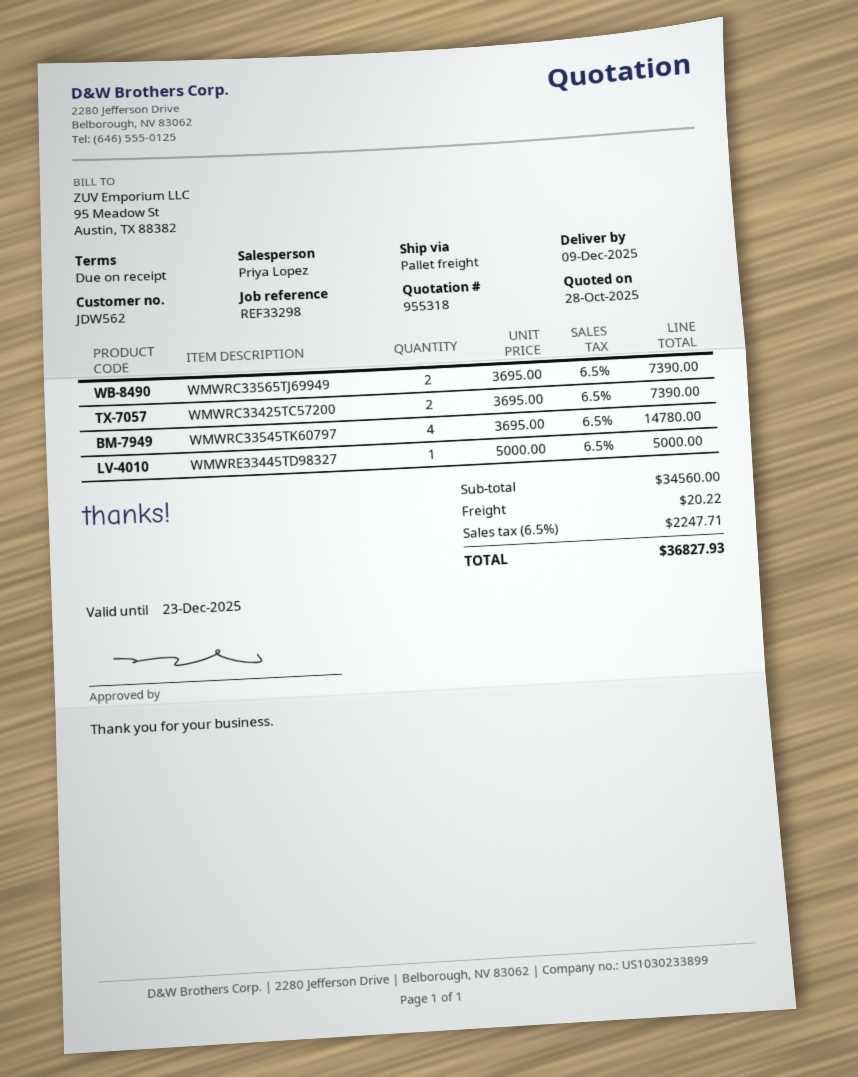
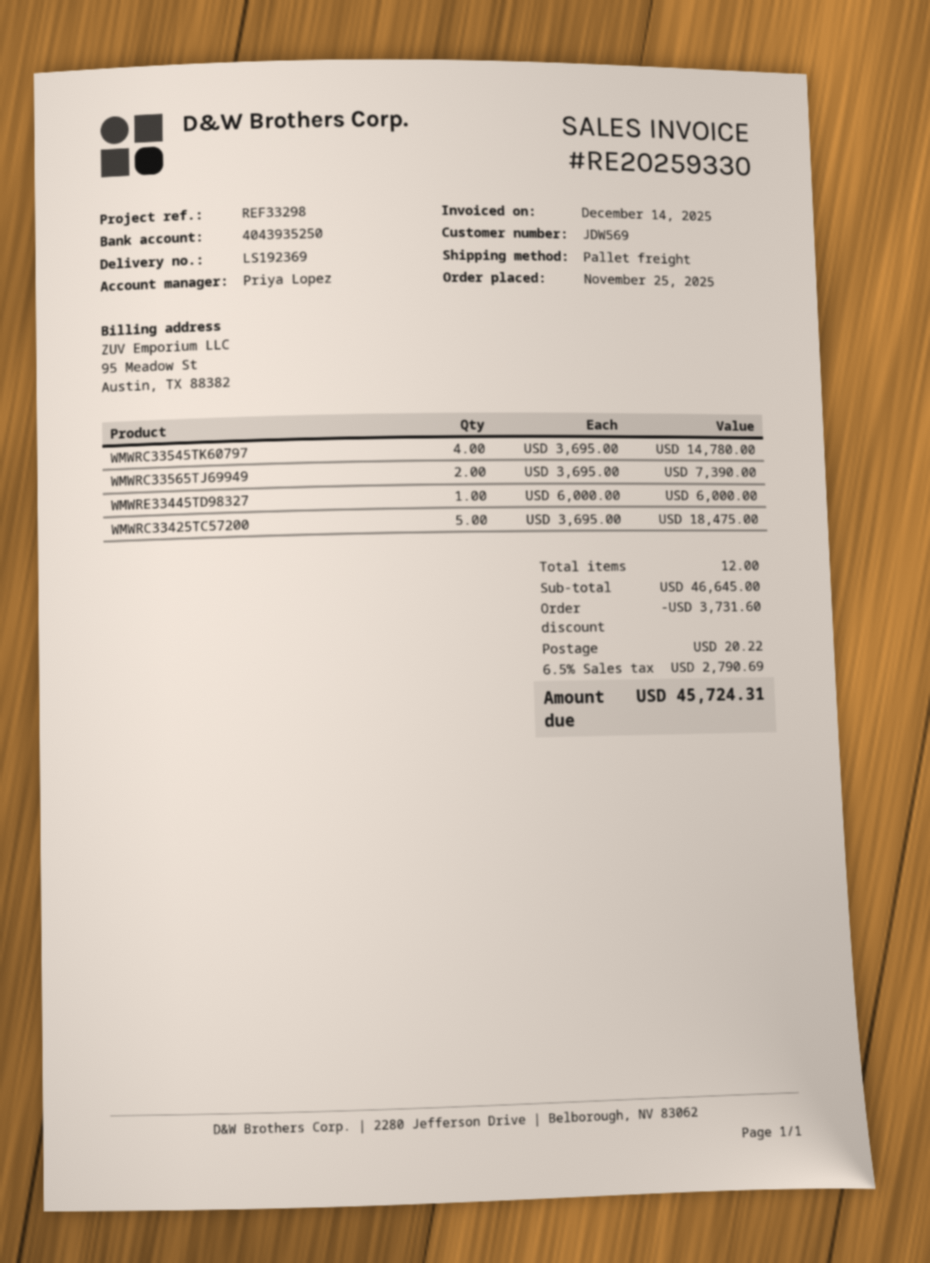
customer number: JDW562 -> JDW569
WMWRC33425TC57200: 2 x 3695.00 = 7390.00 -> 5 x 3695.00 = 18475.00
WMWRE33445TD98327: 1 x 5000.00 = 5000.00 -> 1 x 6000.00 = 6000.00
subtotal: 34560.00 -> 46645.00
discount: none -> 3731.60
tax: 6.5% = 2247.71 -> 6.5% = 2790.69
total: 36827.93 -> 45724.31

